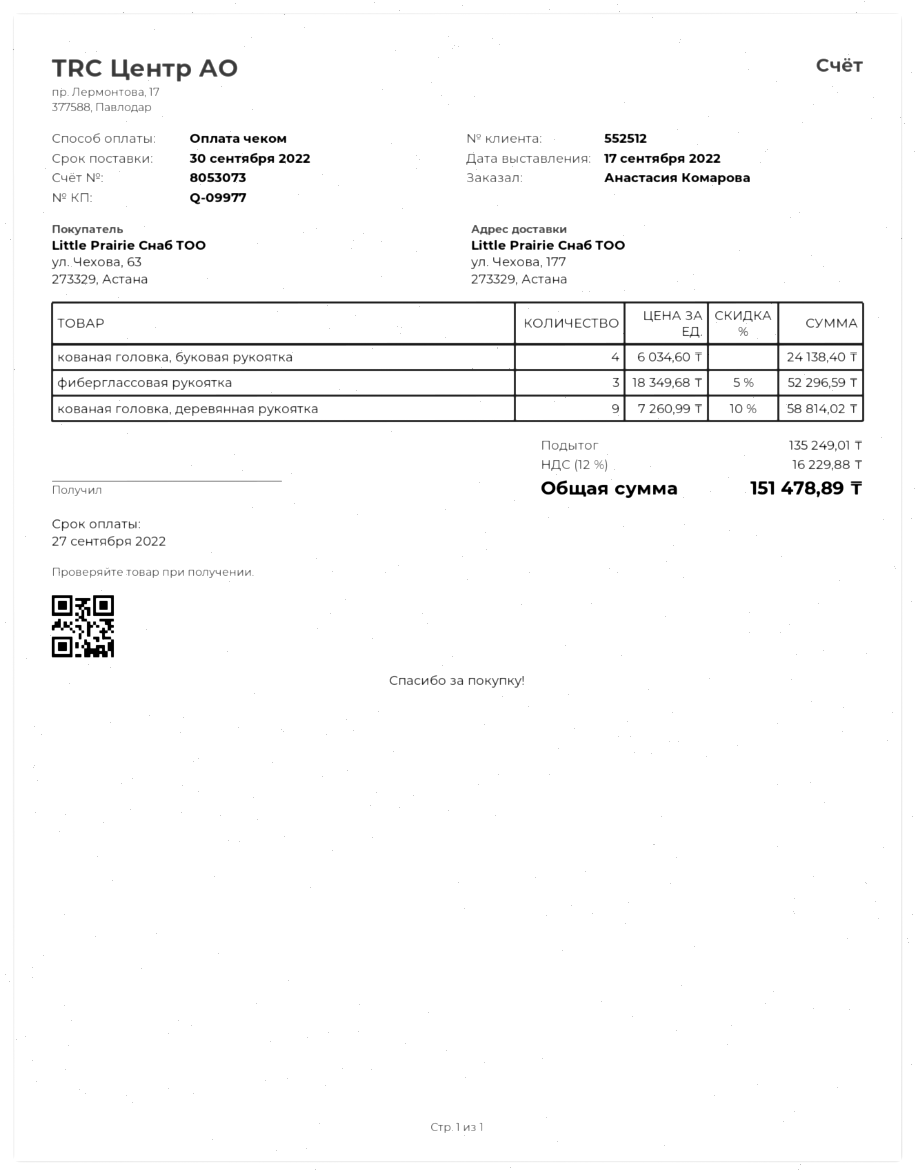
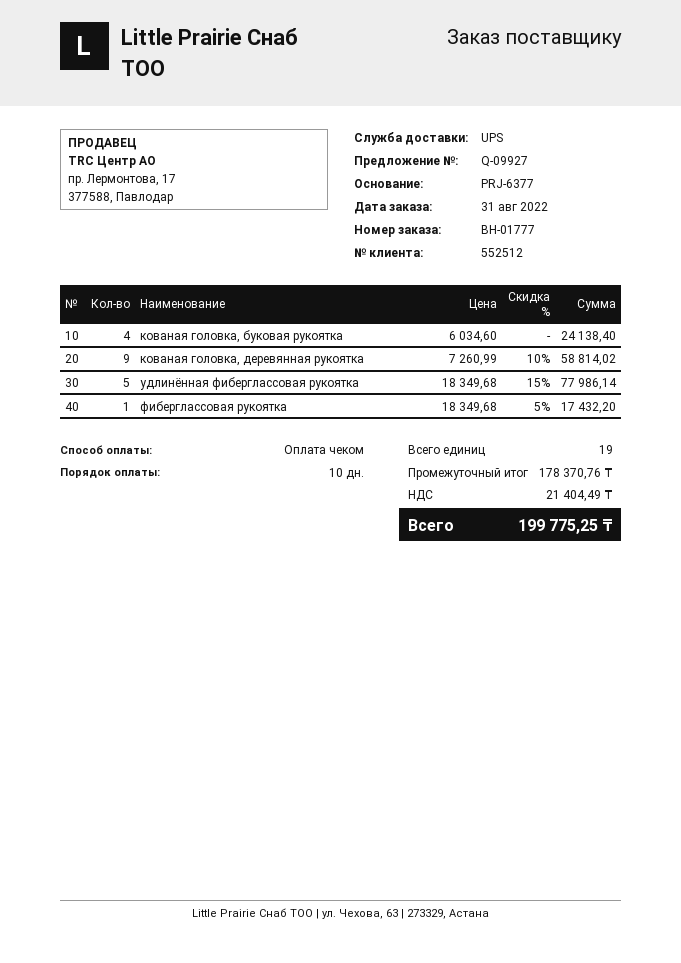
quote number: Q-09977 -> Q-09927
фиберглассовая рукоятка: 3 x 18349.68 - 5% = 52296.59 -> 1 x 18349.68 - 5% = 17432.20
удлинённая фиберглассовая рукоятка: none -> 5 x 18349.68 - 15% = 77986.14
subtotal: 135249.01 -> 178370.76
tax: 16229.88 -> 21404.49
total: 151478.89 -> 199775.25

